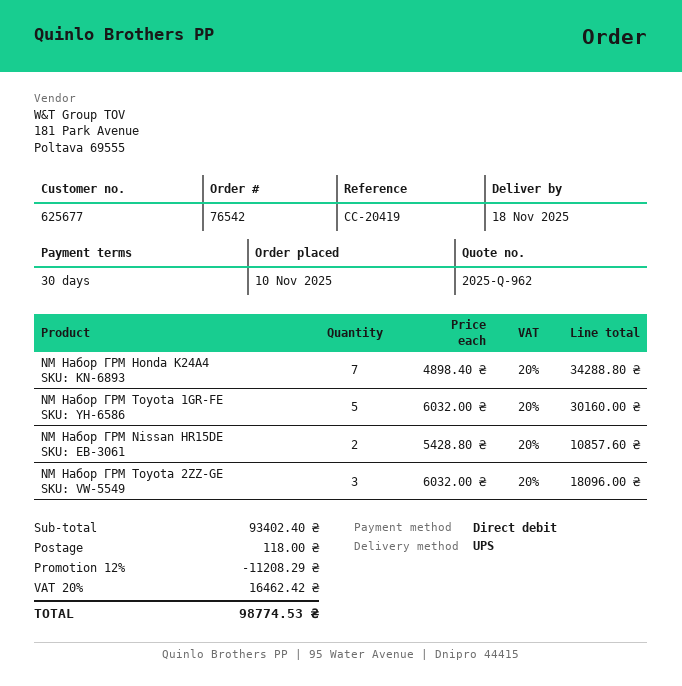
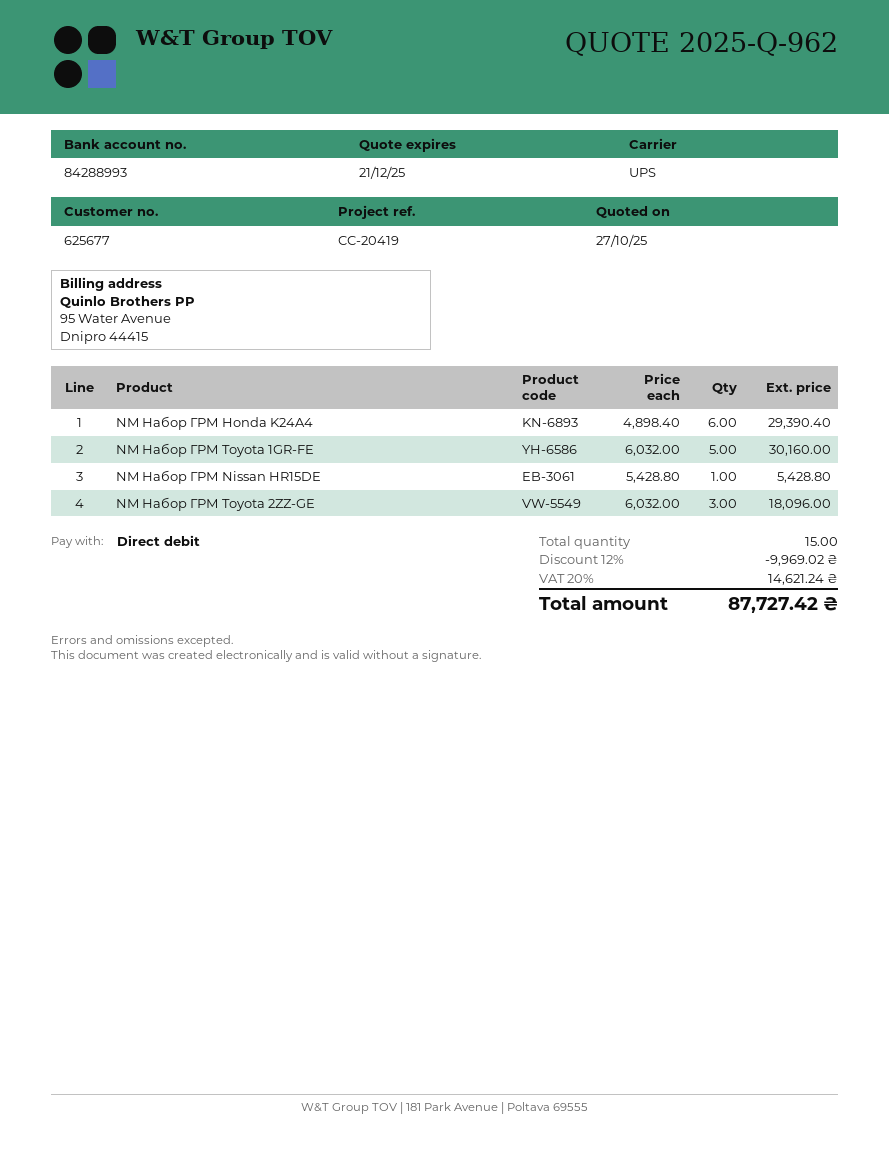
NM Набор ГРМ Honda K24A4: 7 x 4898.40 = 34288.80 -> 6 x 4898.40 = 29390.40
NM Набор ГРМ Nissan HR15DE: 2 x 5428.80 = 10857.60 -> 1 x 5428.80 = 5428.80
discount: 12% = 11208.29 -> 12% = 9969.02
shipping: 118.00 -> none
tax: 20% = 16462.42 -> 20% = 14621.24
total: 98774.53 -> 87727.42

